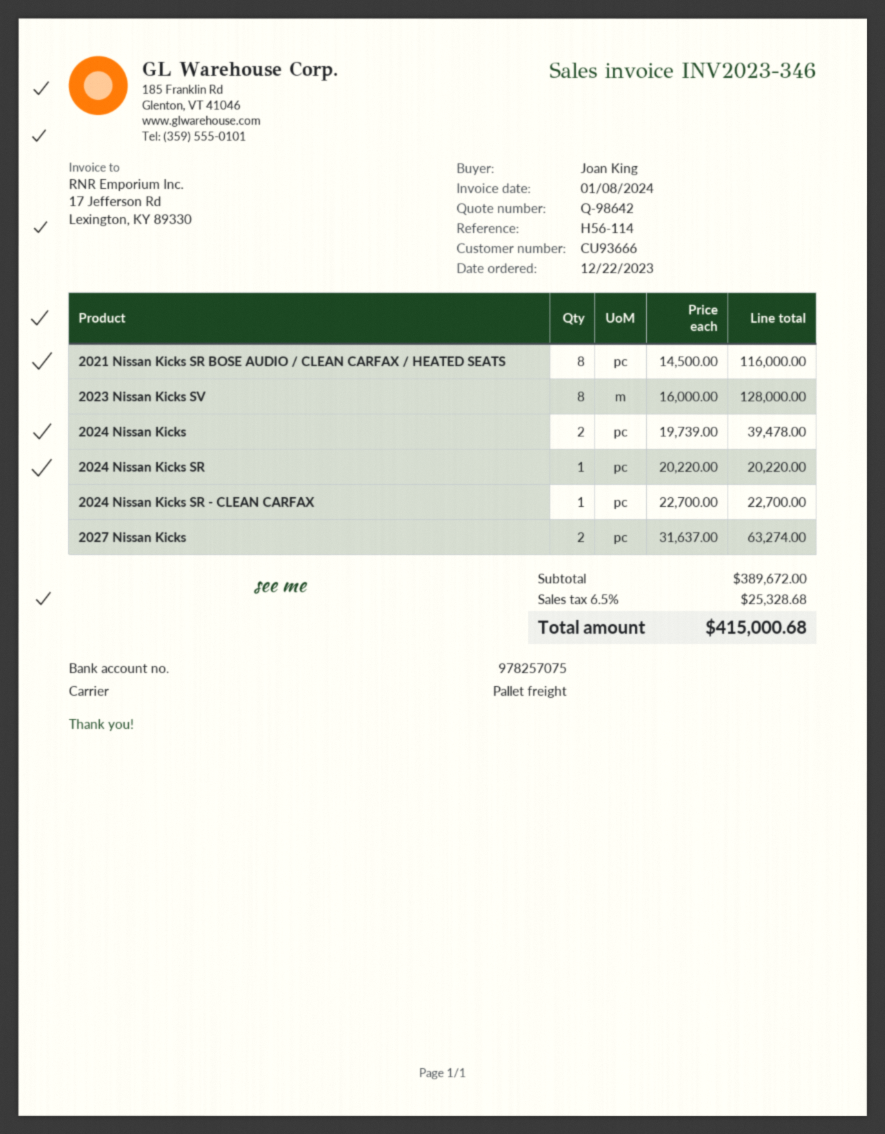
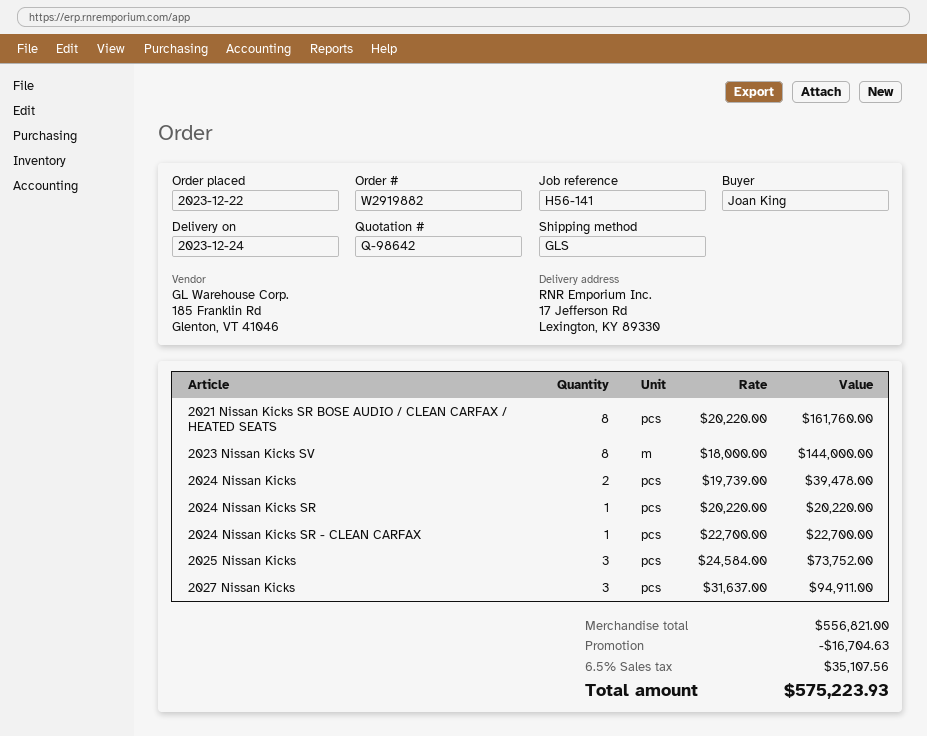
reference: H56-114 -> H56-141
shipping method: pallet freight -> GLS
2021 Nissan Kicks SR BOSE AUDIO / CLEAN CARFAX / HEATED SEATS: 8 x 14500.00 = 116000.00 -> 8 x 20220.00 = 161760.00
2023 Nissan Kicks SV: 8 x 16000.00 = 128000.00 -> 8 x 18000.00 = 144000.00
2027 Nissan Kicks: 2 x 31637.00 = 63274.00 -> 3 x 31637.00 = 94911.00
2025 Nissan Kicks: none -> 3 x 24584.00 = 73752.00
subtotal: 389672.00 -> 556821.00
discount: none -> 16704.63
tax: 6.5% = 25328.68 -> 6.5% = 35107.56
total: 415000.68 -> 575223.93

